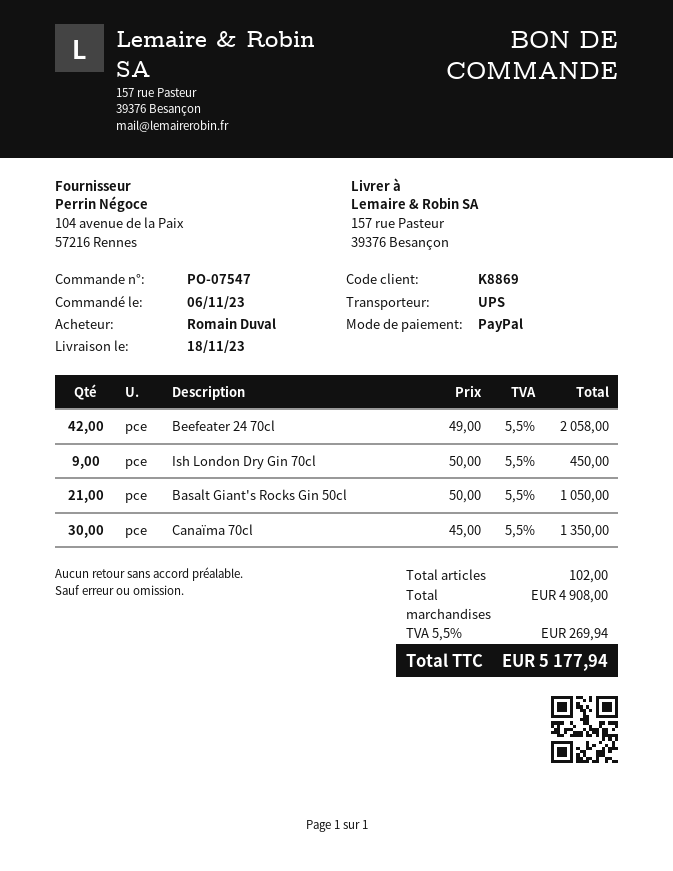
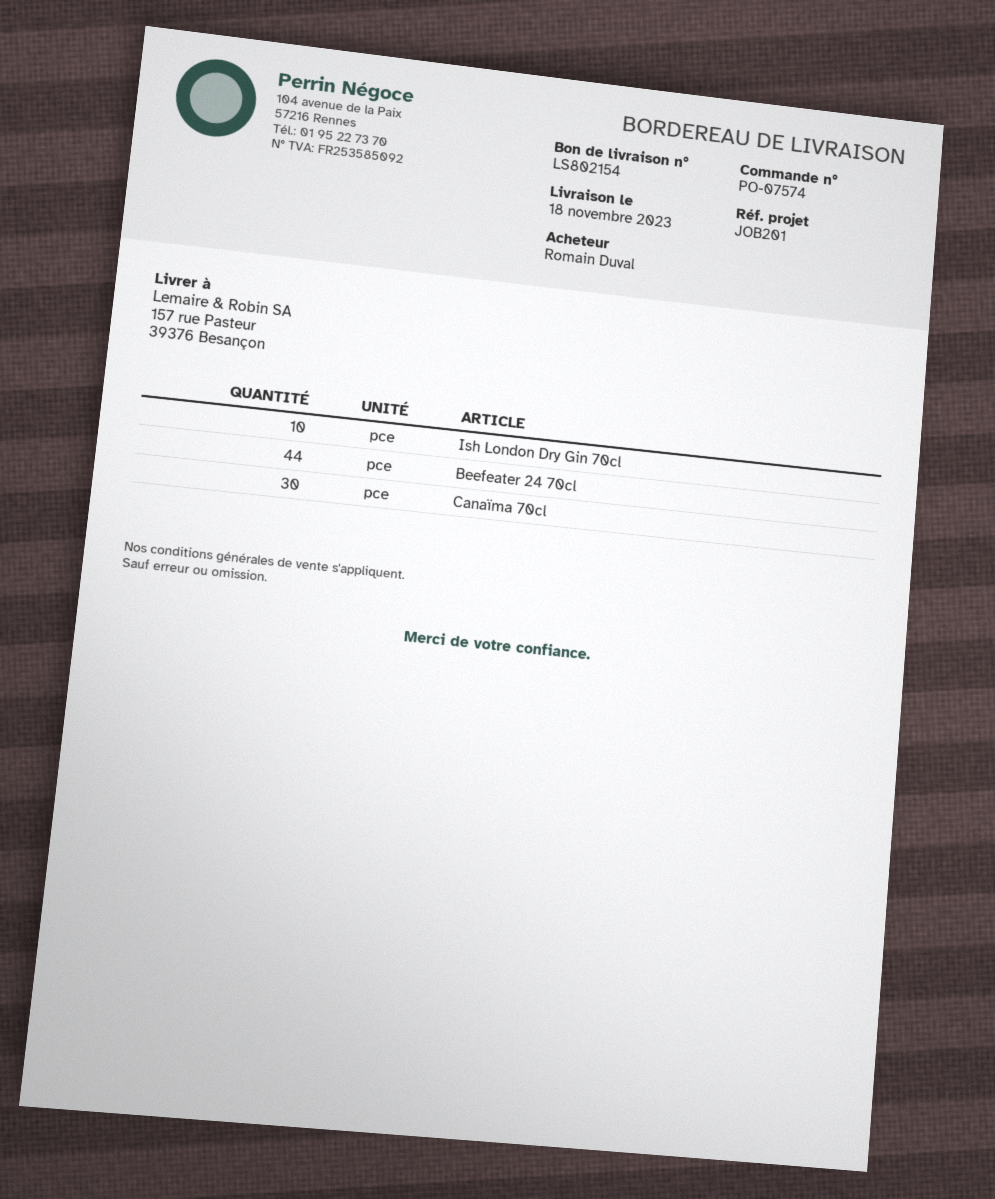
order number: PO-07547 -> PO-07574
Beefeater 24 70cl: 42 -> 44
Ish London Dry Gin 70cl: 9 -> 10
Basalt Giant's Rocks Gin 50cl: 21 -> none

